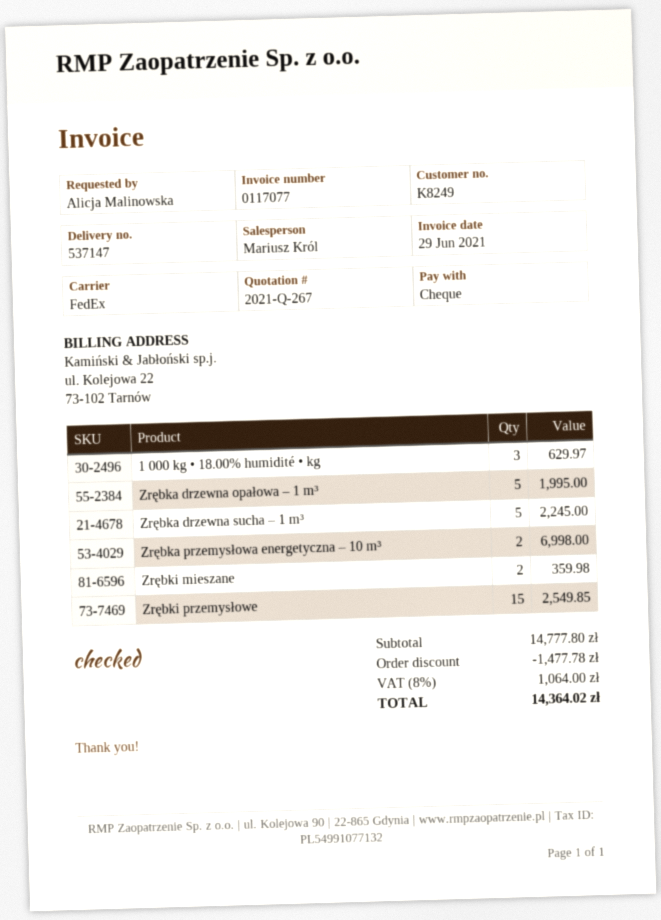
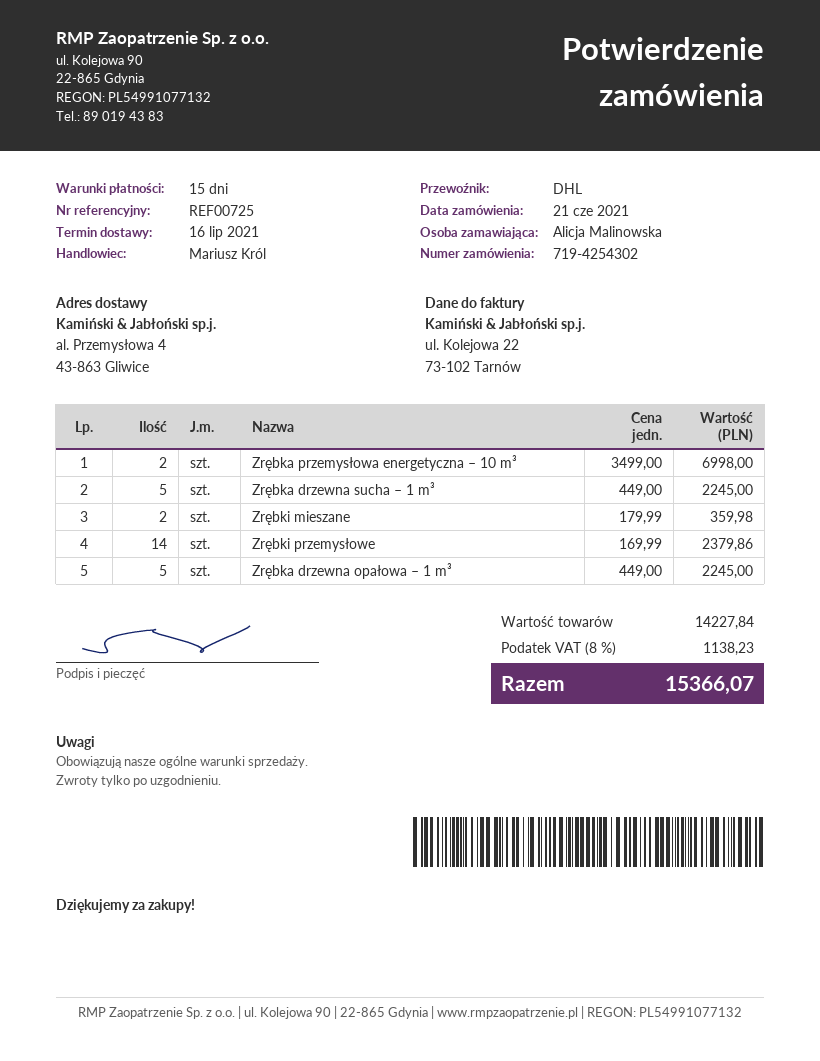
shipping method: FedEx -> DHL
1 000 kg • 18.00% humidité • kg: 3 for 629.97 -> none
Zrębka drzewna opałowa – 1 m³: 5 for 1995.00 -> 5 for 2245.00
Zrębki przemysłowe: 15 for 2549.85 -> 14 for 2379.86
subtotal: 14777.80 -> 14227.84
discount: 1477.78 -> none
tax: 8% = 1064.00 -> 8% = 1138.23
total: 14364.02 -> 15366.07

